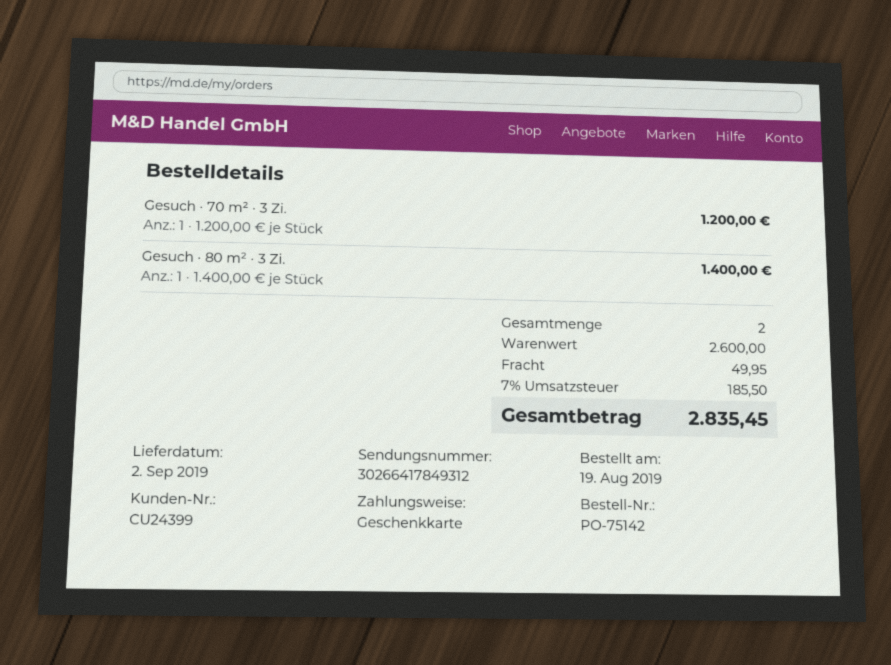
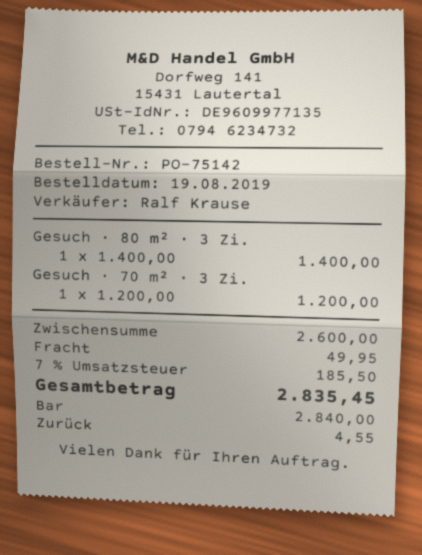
payment method: gift card -> cash

